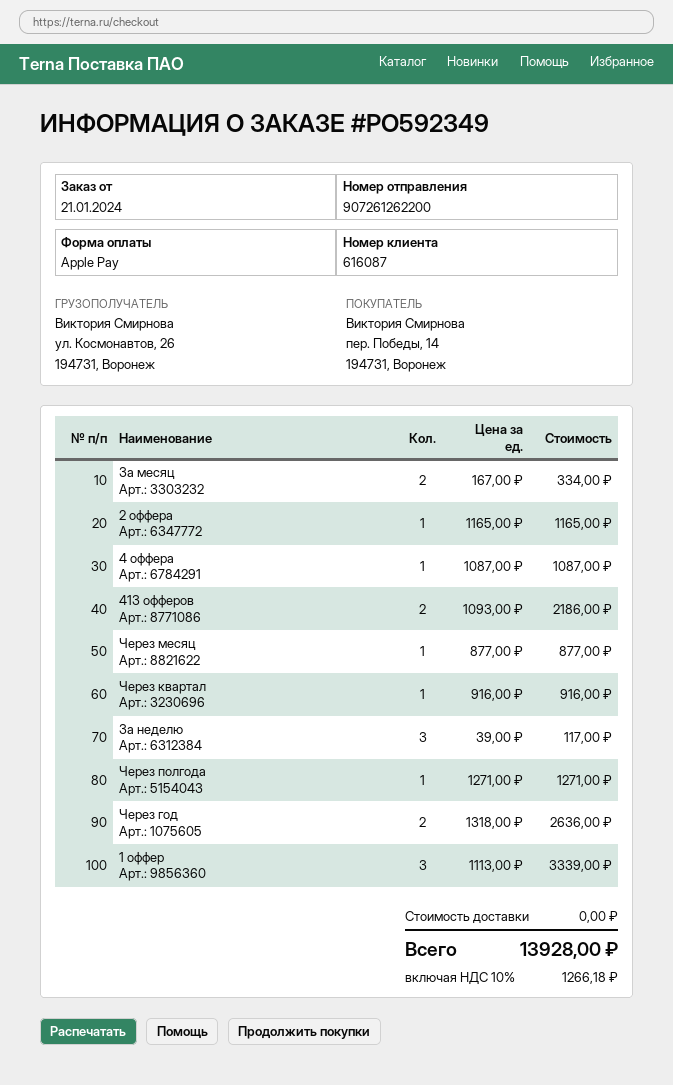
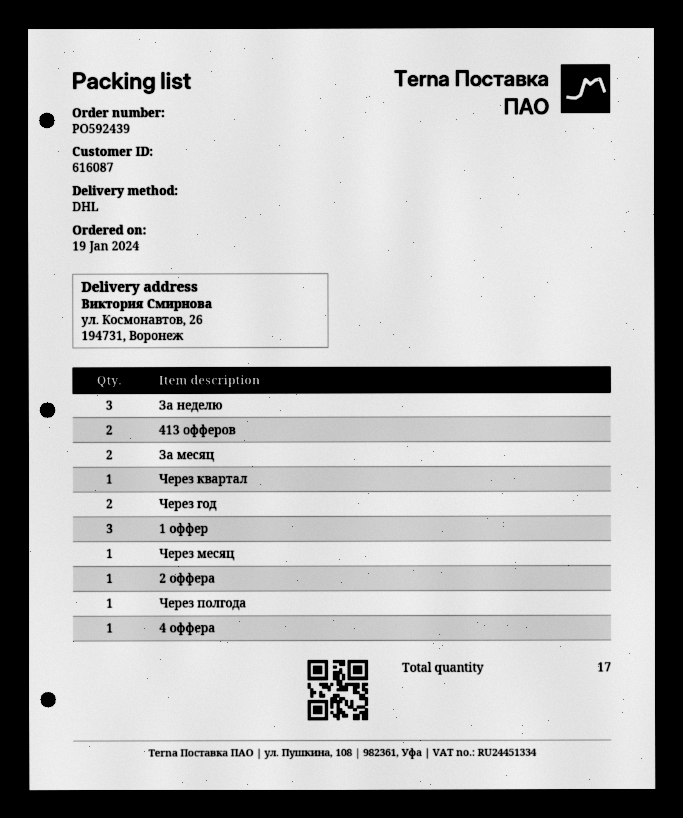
order number: PO592349 -> PO592439
order date: 2024-01-21 -> 2024-01-19

